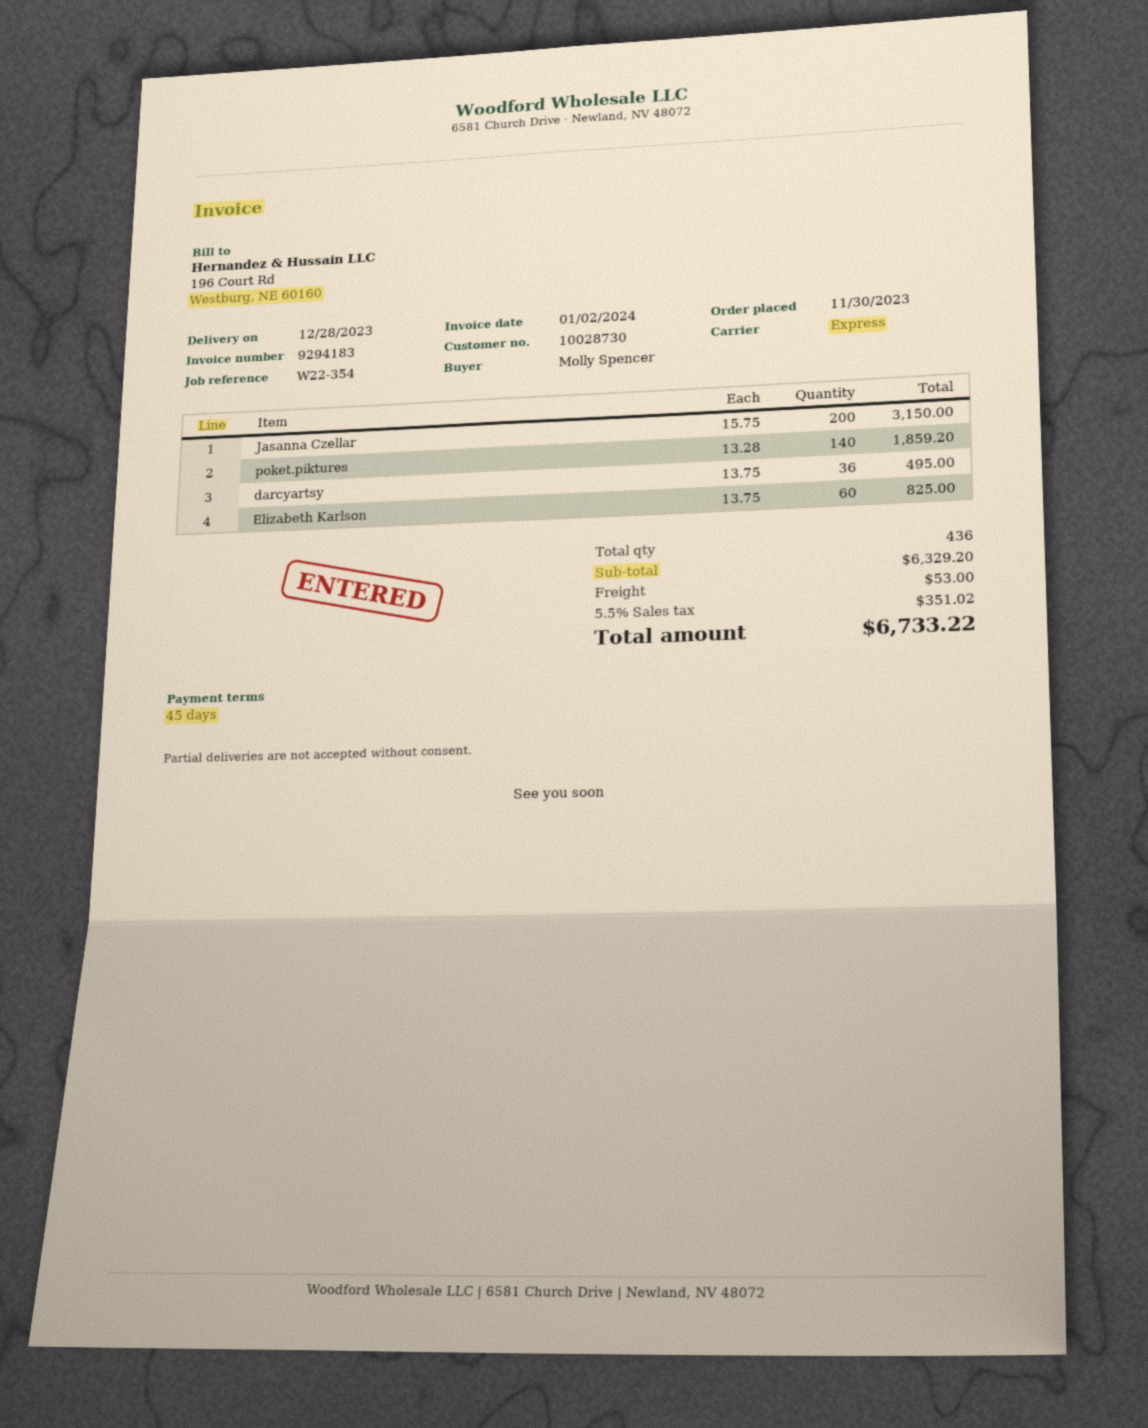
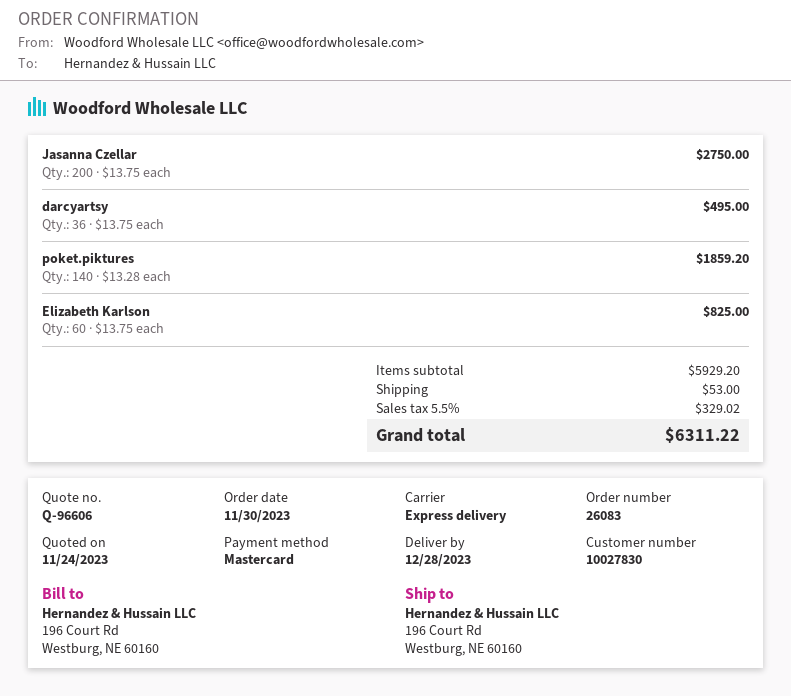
customer number: 10028730 -> 10027830
Jasanna Czellar: 200 x 15.75 = 3150.00 -> 200 x 13.75 = 2750.00
subtotal: 6329.20 -> 5929.20
tax: 5.5% = 351.02 -> 5.5% = 329.02
total: 6733.22 -> 6311.22

